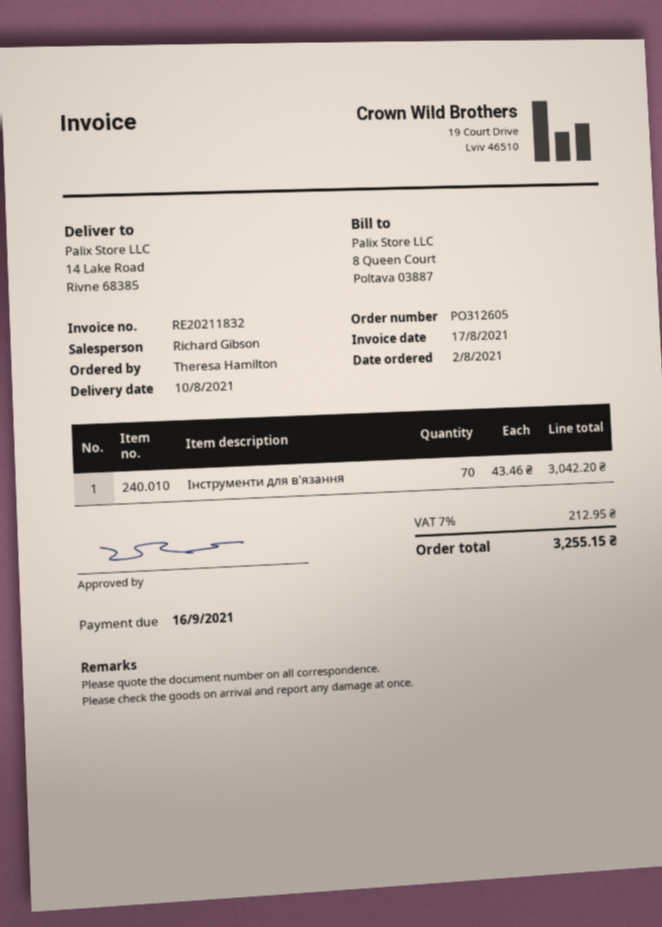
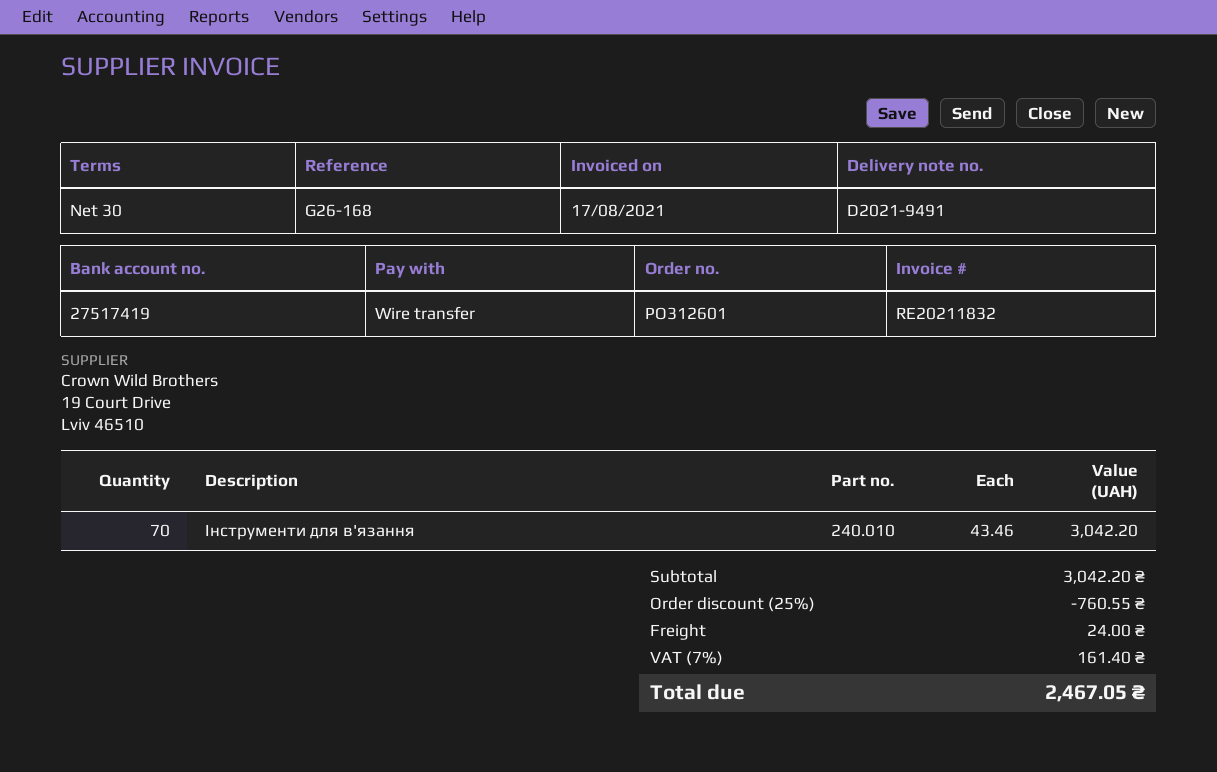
order number: PO312605 -> PO312601
discount: none -> 25% = 760.55
shipping: none -> 24.00
tax: 7% = 212.95 -> 7% = 161.40
total: 3255.15 -> 2467.05

